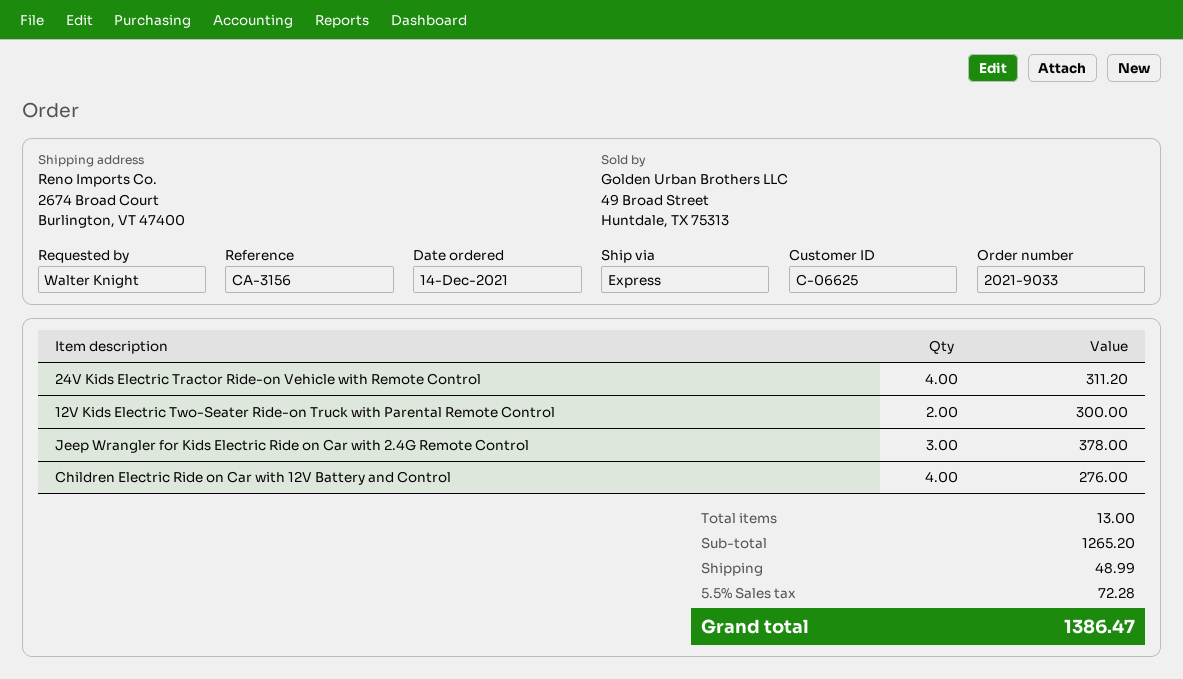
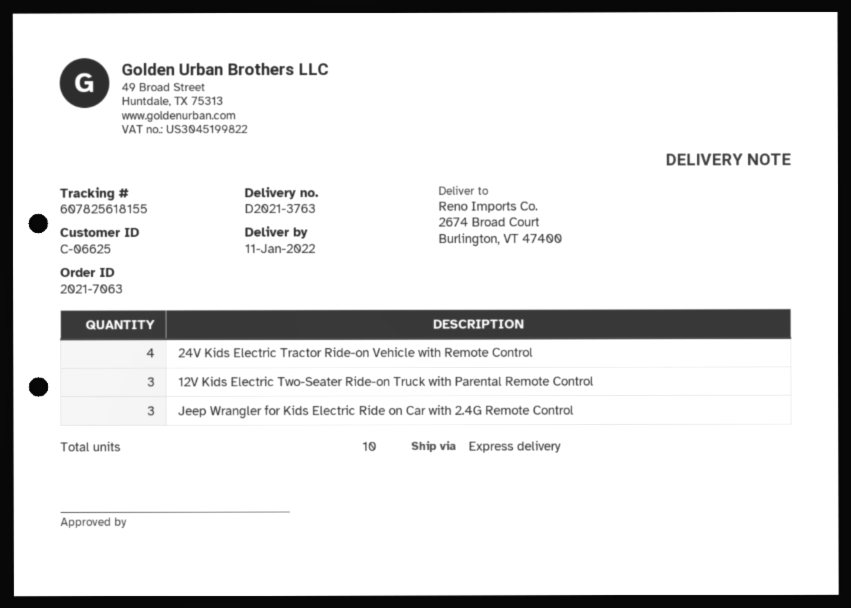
order number: 2021-9033 -> 2021-7063
12V Kids Electric Two-Seater Ride-on Truck with Parental Remote Control: 2 -> 3
Children Electric Ride on Car with 12V Battery and Control: 4 -> none
total quantity: 13 -> 10

